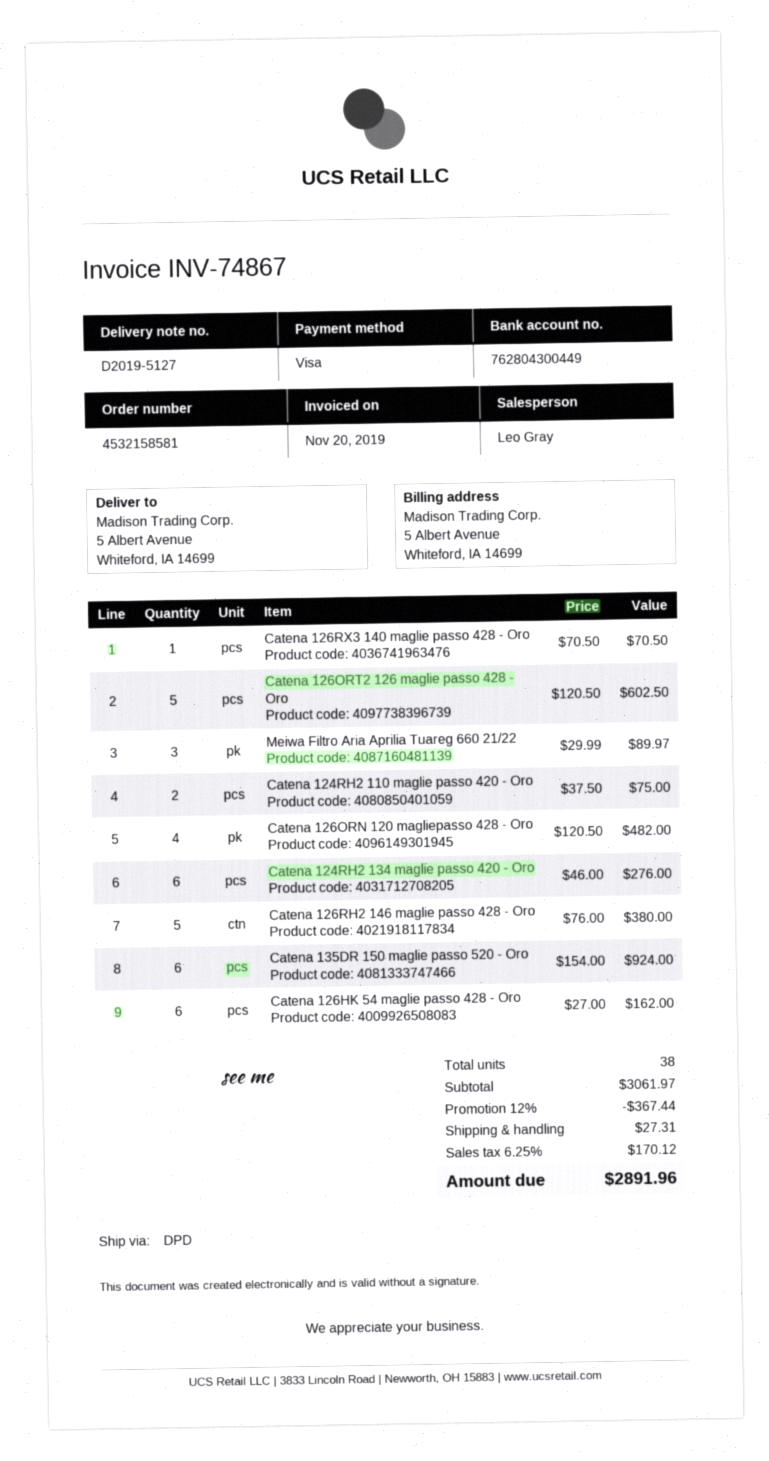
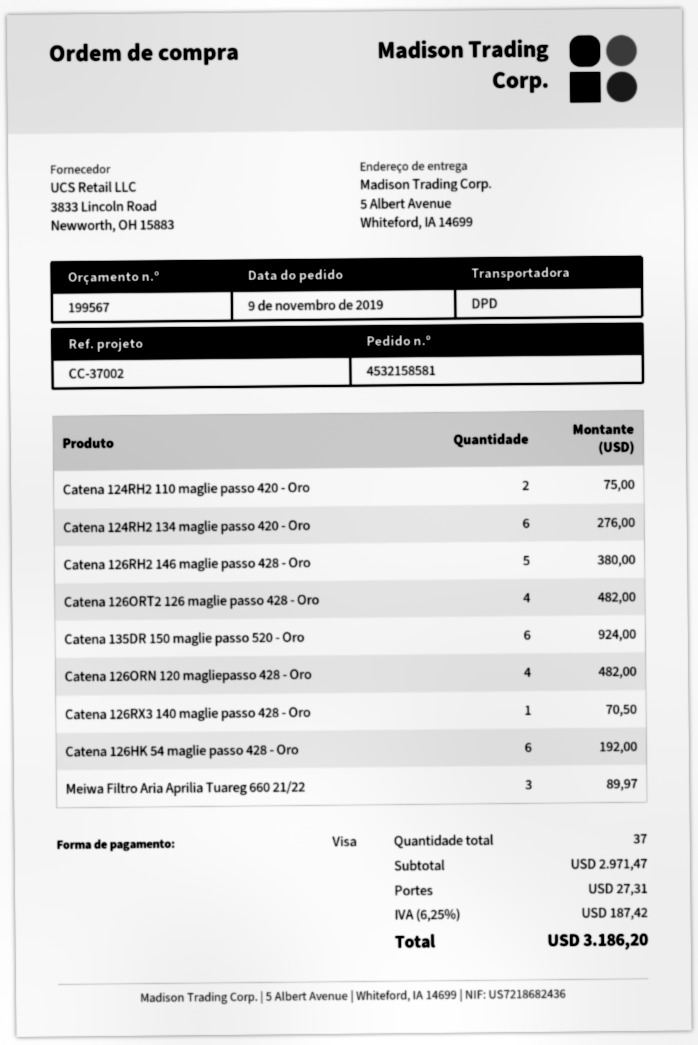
Catena 126ORT2 126 maglie passo 428 - Oro: 5 for 602.50 -> 4 for 482.00
Catena 126HK 54 maglie passo 428 - Oro: 6 for 162.00 -> 6 for 192.00
total quantity: 38 -> 37
subtotal: 3061.97 -> 2971.47
discount: 12% = 367.44 -> none
tax: 6.25% = 170.12 -> 6.25% = 187.42
total: 2891.96 -> 3186.20

